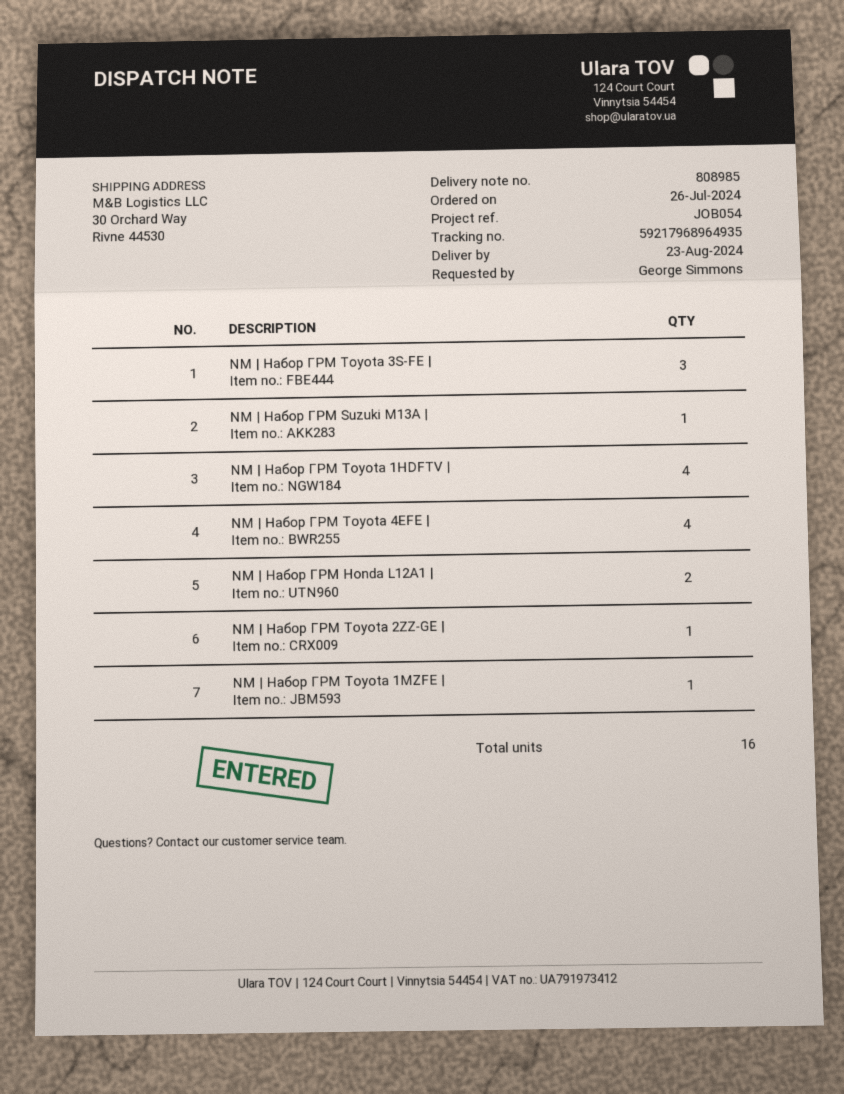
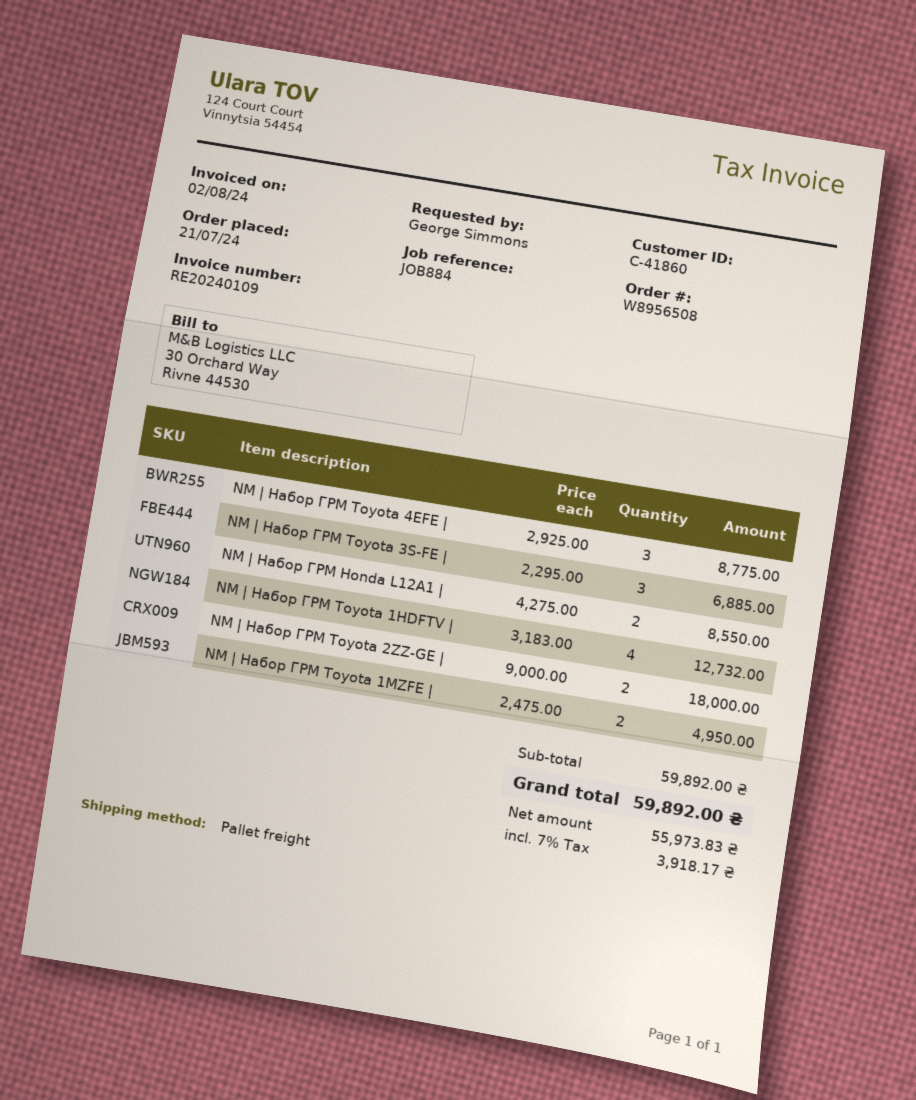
order date: 2024-07-26 -> 2024-07-21
reference: JOB054 -> JOB884
NM | Набор ГРМ Suzuki M13A |: 1 -> none
NM | Набор ГРМ Toyota 4EFE |: 4 -> 3
NM | Набор ГРМ Toyota 2ZZ-GE |: 1 -> 2
NM | Набор ГРМ Toyota 1MZFE |: 1 -> 2

